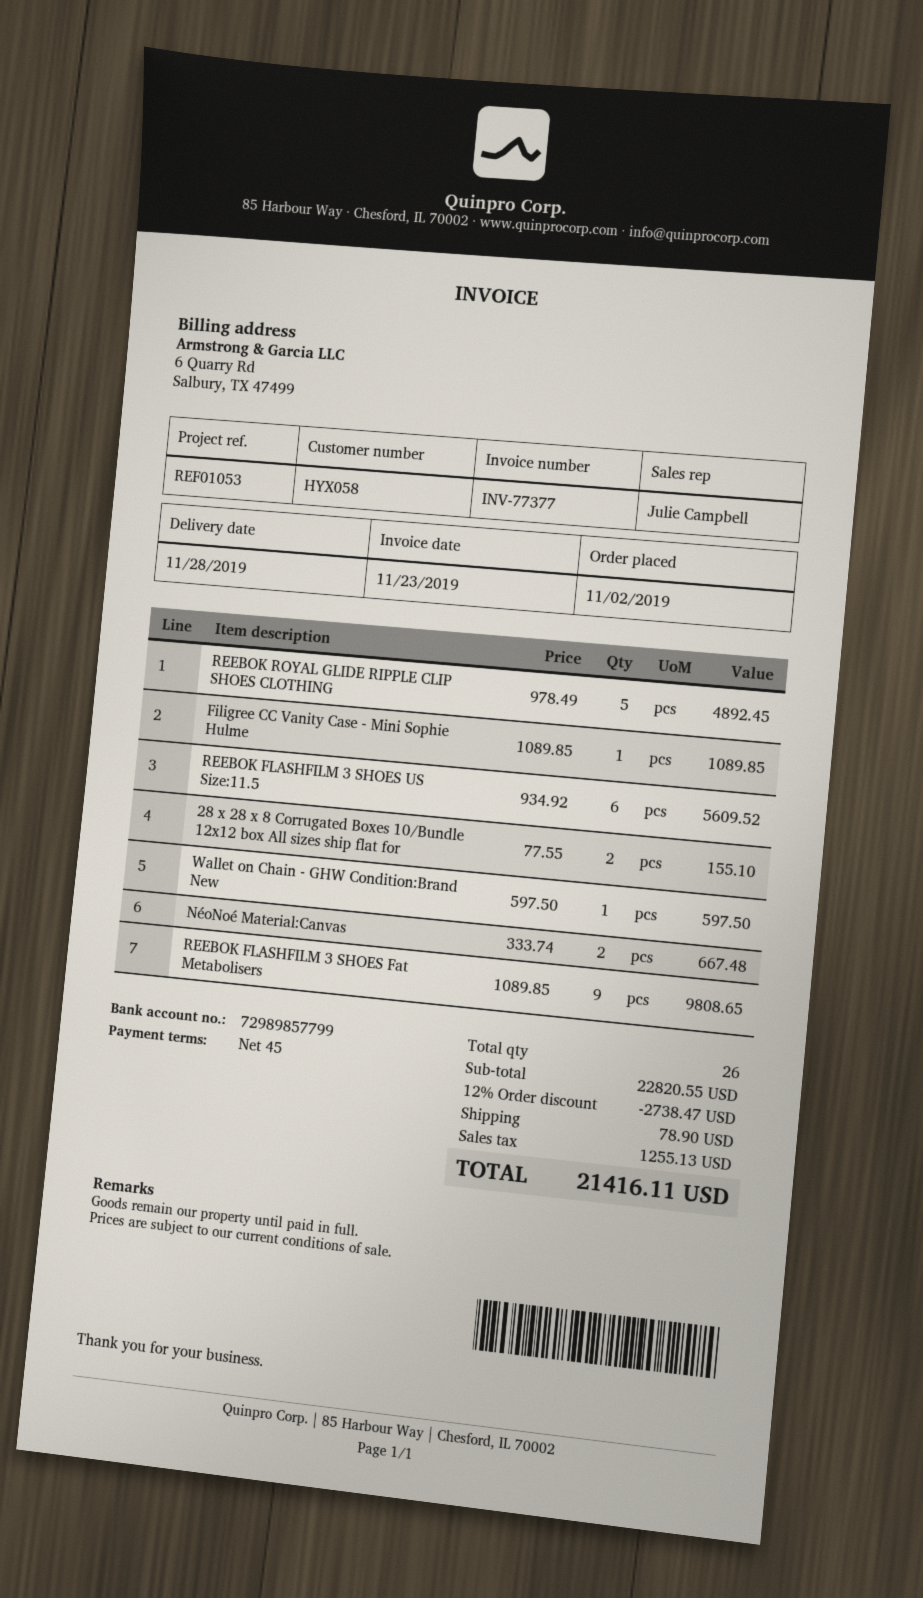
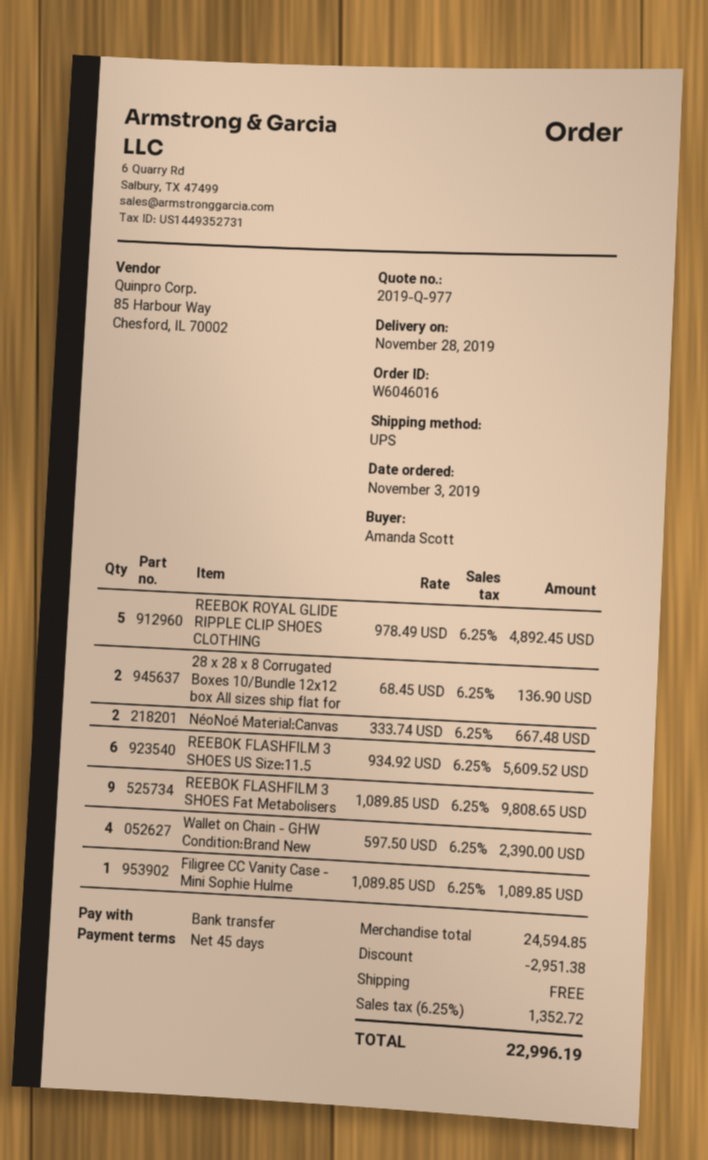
order date: 2019-11-02 -> 2019-11-03
28 x 28 x 8 Corrugated Boxes 10/Bundle 12x12 box All sizes ship flat for: 2 x 77.55 = 155.10 -> 2 x 68.45 = 136.90
Wallet on Chain - GHW Condition:Brand New: 1 x 597.50 = 597.50 -> 4 x 597.50 = 2390.00
subtotal: 22820.55 -> 24594.85
discount: 2738.47 -> 2951.38
shipping: 78.90 -> 0.00
tax: 1255.13 -> 1352.72
total: 21416.11 -> 22996.19

